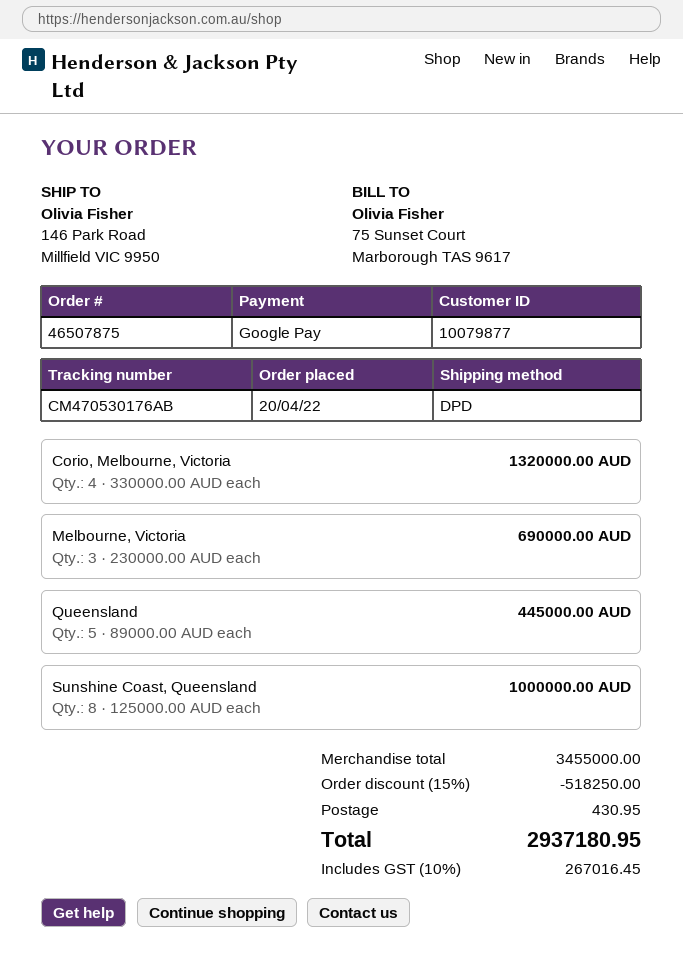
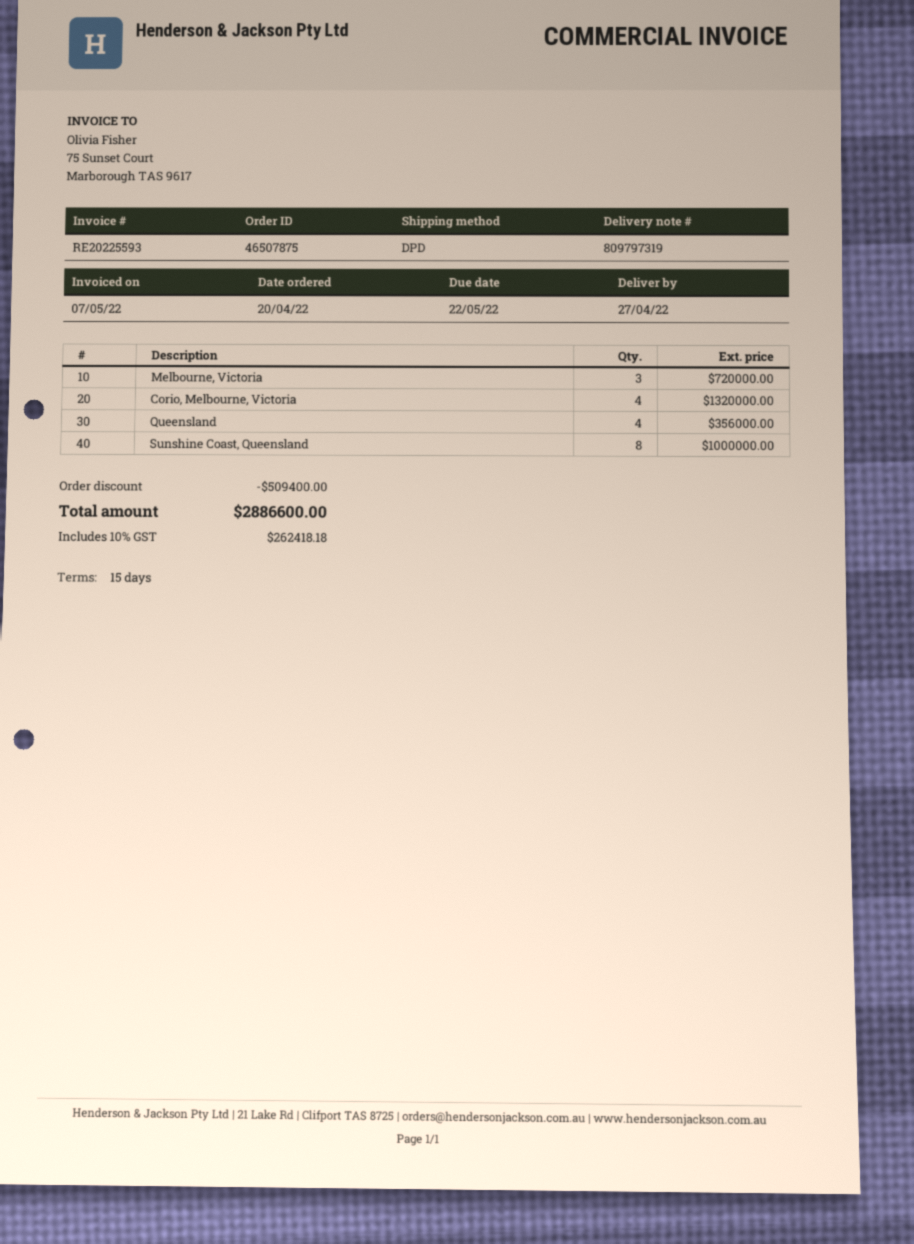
Melbourne, Victoria: 3 for 690000.00 -> 3 for 720000.00
Queensland: 5 for 445000.00 -> 4 for 356000.00
discount: 518250.00 -> 509400.00
shipping: 430.95 -> none
tax: 10% = 267016.45 -> 10% = 262418.18
total: 2937180.95 -> 2886600.00

